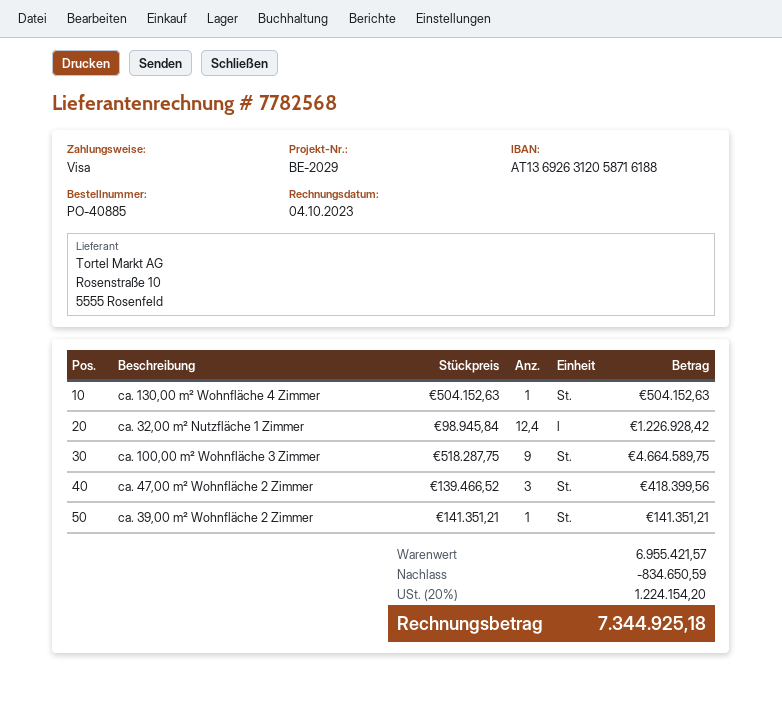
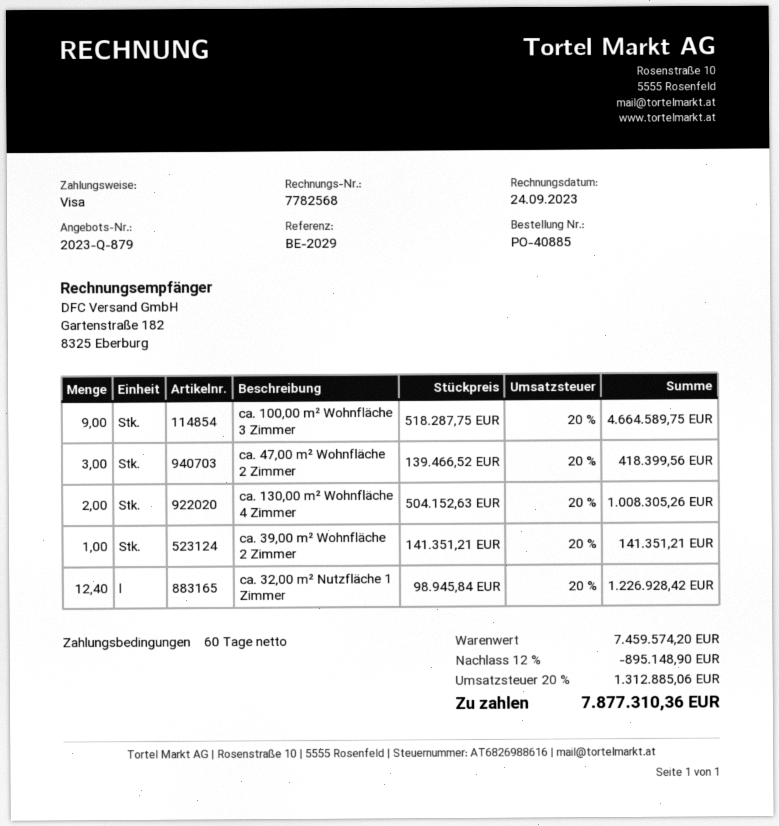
invoice date: 2023-10-04 -> 2023-09-24
ca. 130,00 m² Wohnfläche 4 Zimmer: 1 x 504152.63 = 504152.63 -> 2 x 504152.63 = 1008305.26
subtotal: 6955421.57 -> 7459574.20
discount: 834650.59 -> 895148.90
tax: 20% = 1224154.20 -> 20% = 1312885.06
total: 7344925.18 -> 7877310.36

